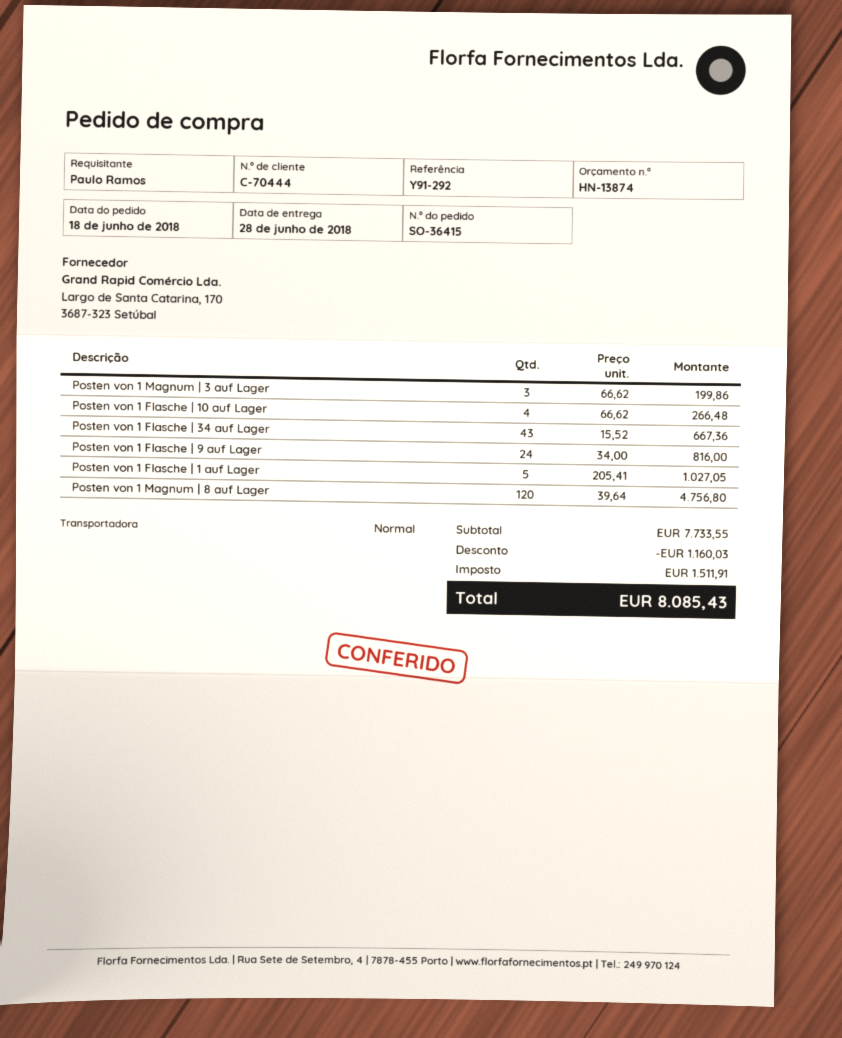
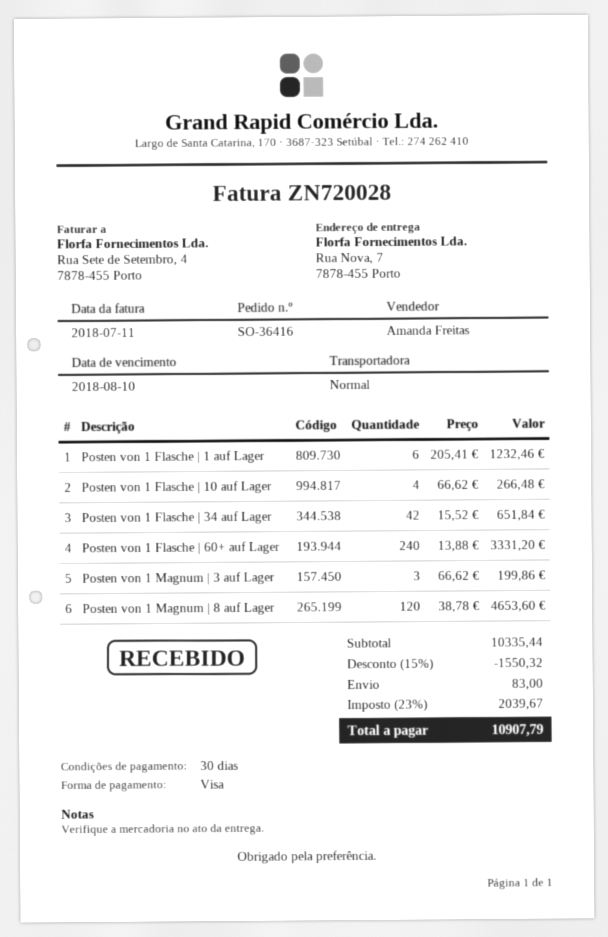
order number: SO-36415 -> SO-36416
Posten von 1 Flasche | 34 auf Lager: 43 x 15.52 = 667.36 -> 42 x 15.52 = 651.84
Posten von 1 Flasche | 9 auf Lager: 24 x 34.00 = 816.00 -> none
Posten von 1 Flasche | 1 auf Lager: 5 x 205.41 = 1027.05 -> 6 x 205.41 = 1232.46
Posten von 1 Magnum | 8 auf Lager: 120 x 39.64 = 4756.80 -> 120 x 38.78 = 4653.60
Posten von 1 Flasche | 60+ auf Lager: none -> 240 x 13.88 = 3331.20
subtotal: 7733.55 -> 10335.44
discount: 1160.03 -> 1550.32
shipping: none -> 83.00
tax: 1511.91 -> 2039.67
total: 8085.43 -> 10907.79

